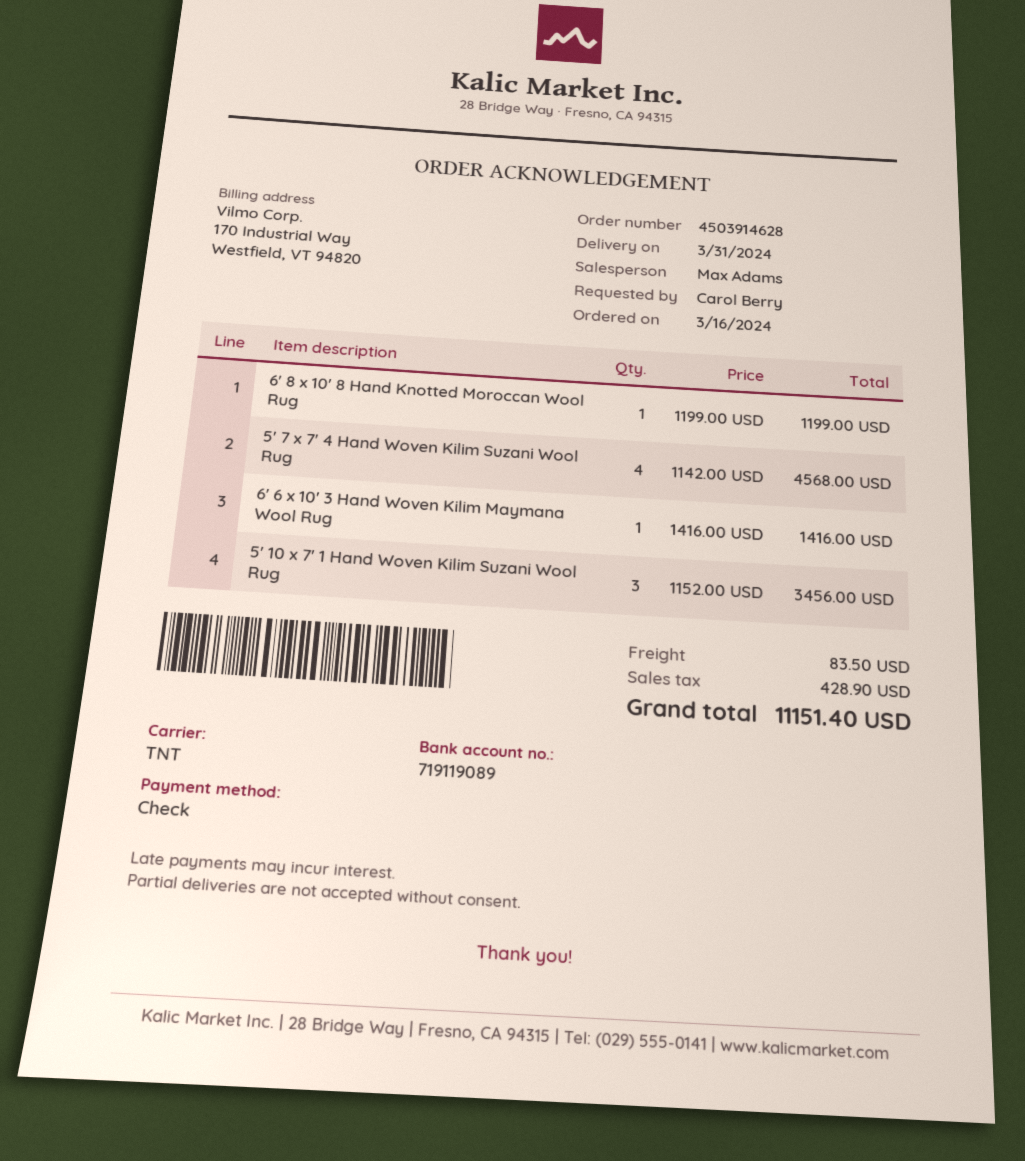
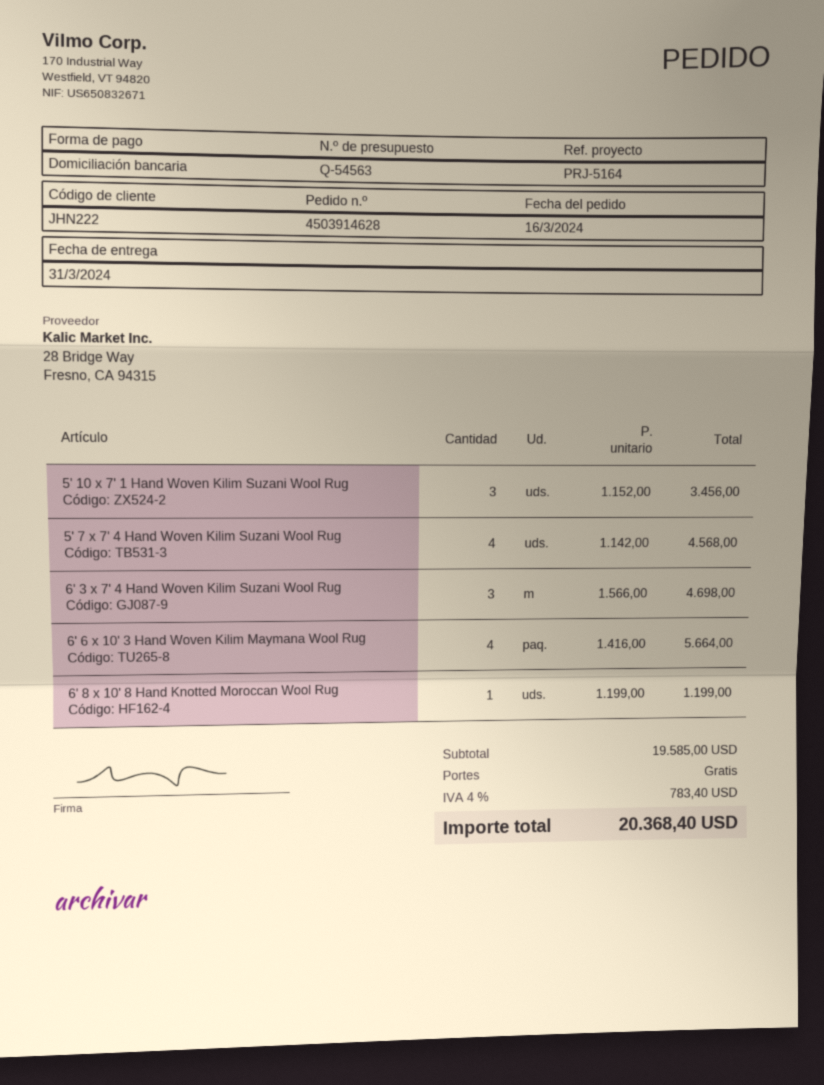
payment method: cheque -> direct debit
6' 6 x 10' 3 Hand Woven Kilim Maymana Wool Rug: 1 x 1416.00 = 1416.00 -> 4 x 1416.00 = 5664.00
6' 3 x 7' 4 Hand Woven Kilim Suzani Wool Rug: none -> 3 x 1566.00 = 4698.00
shipping: 83.50 -> 0.00
tax: 428.90 -> 783.40
total: 11151.40 -> 20368.40

